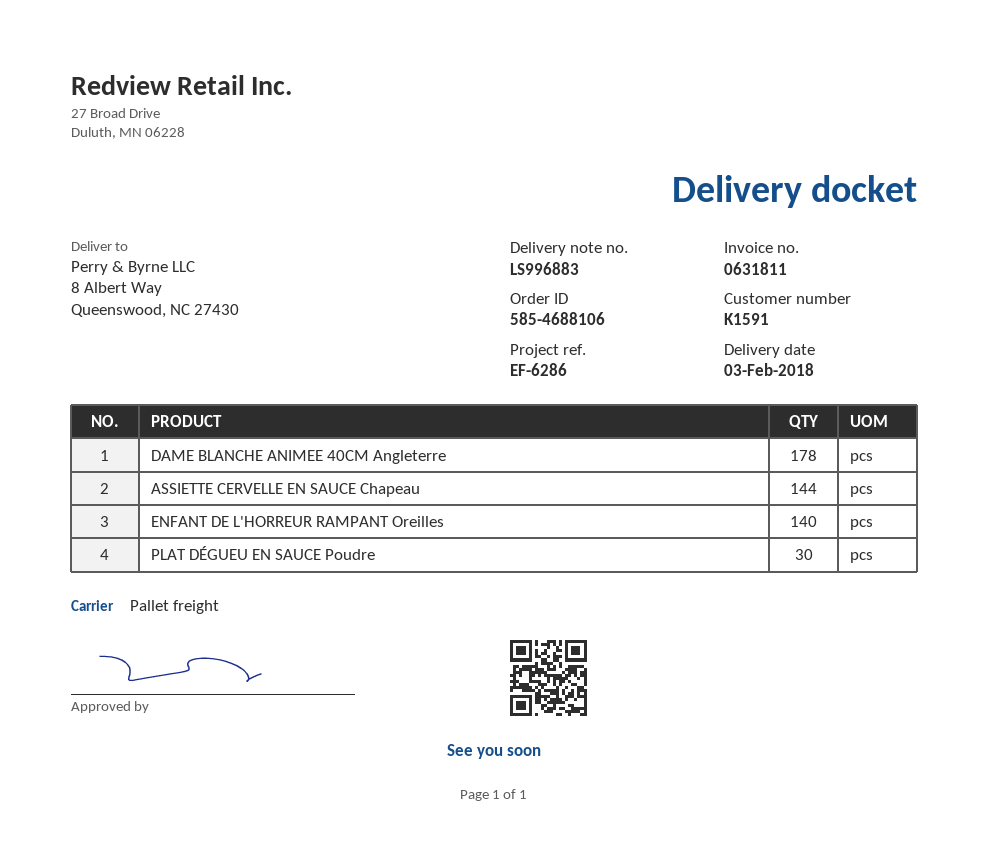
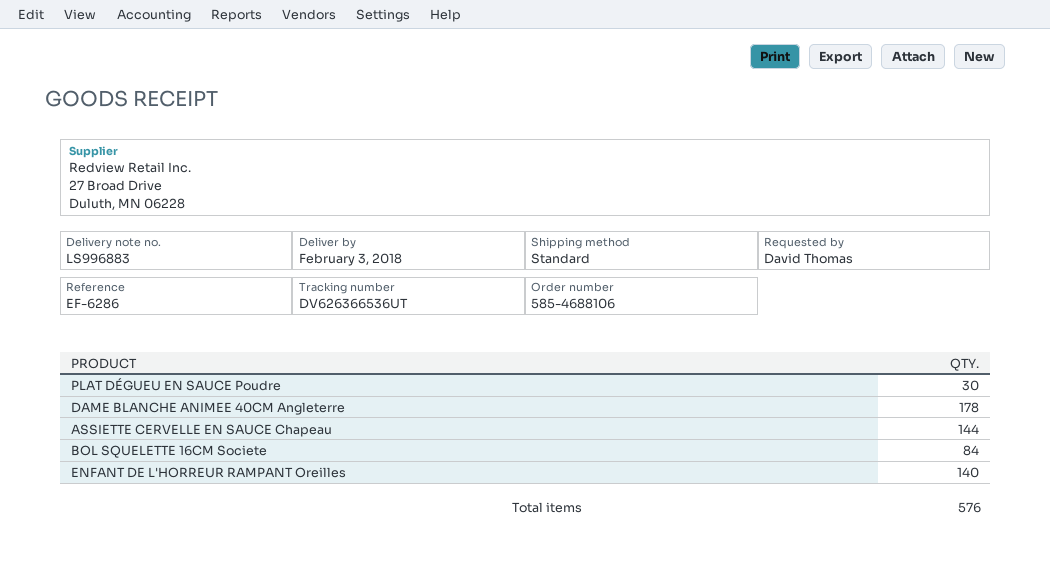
shipping method: pallet freight -> standard
BOL SQUELETTE 16CM Societe: none -> 84

